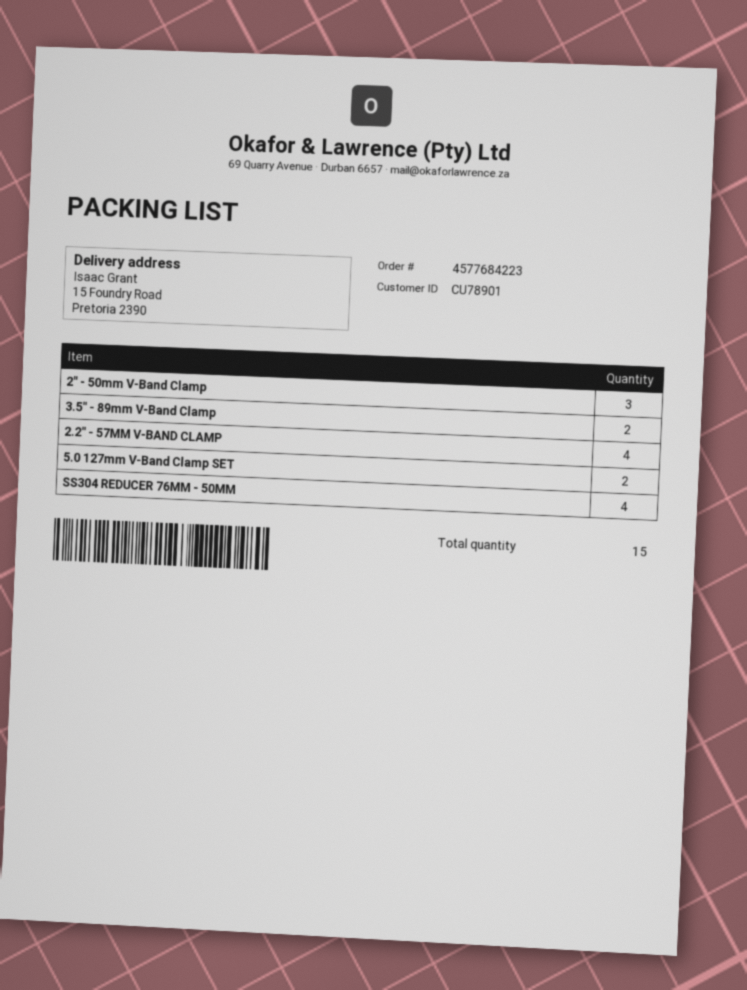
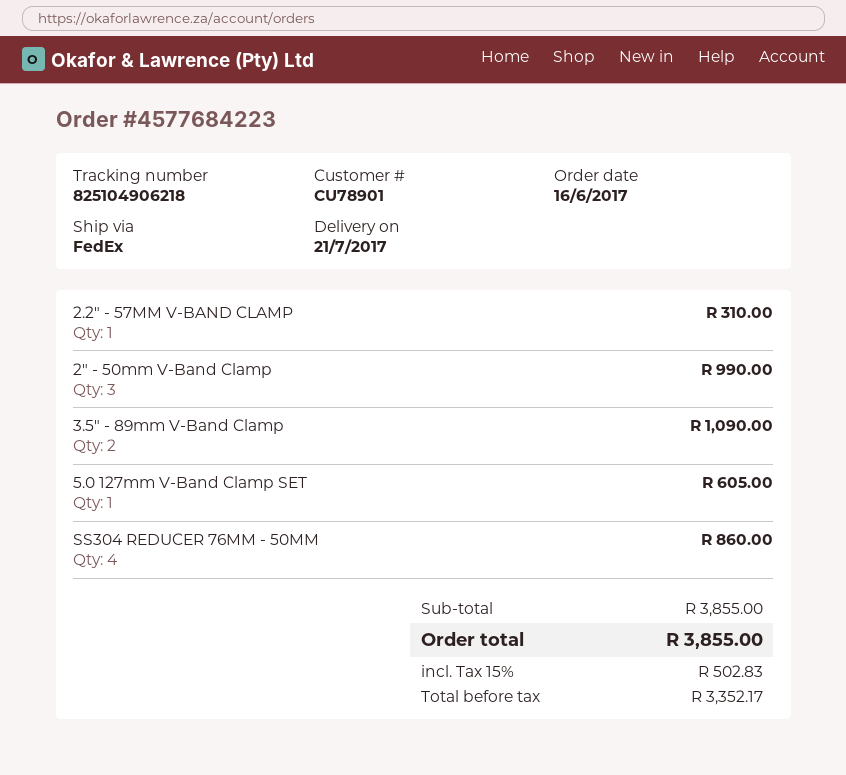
2.2" - 57MM V-BAND CLAMP: 4 -> 1
5.0 127mm V-Band Clamp SET: 2 -> 1

